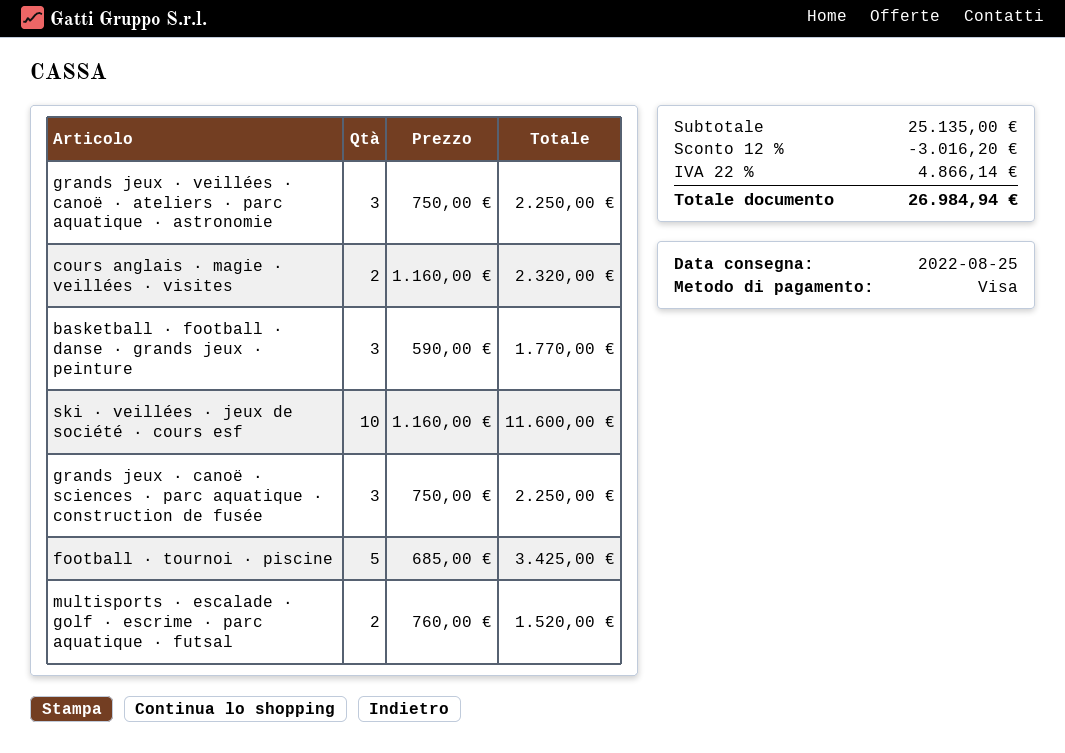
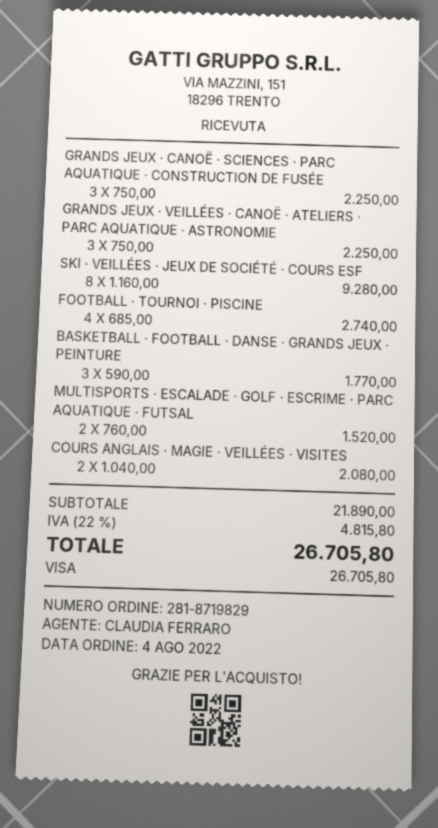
cours anglais · magie · veillées · visites: 2 x 1160.00 = 2320.00 -> 2 x 1040.00 = 2080.00
ski · veillées · jeux de société · cours esf: 10 x 1160.00 = 11600.00 -> 8 x 1160.00 = 9280.00
football · tournoi · piscine: 5 x 685.00 = 3425.00 -> 4 x 685.00 = 2740.00
subtotal: 25135.00 -> 21890.00
discount: 12% = 3016.20 -> none
tax: 22% = 4866.14 -> 22% = 4815.80
total: 26984.94 -> 26705.80

